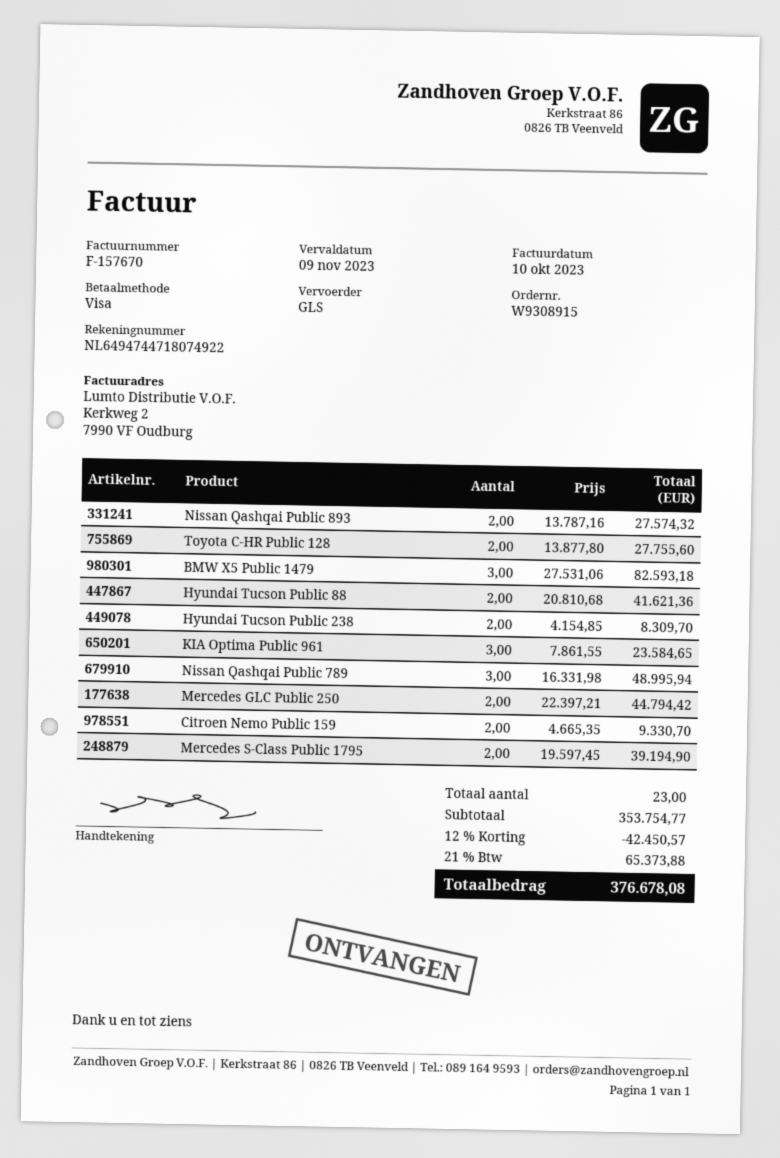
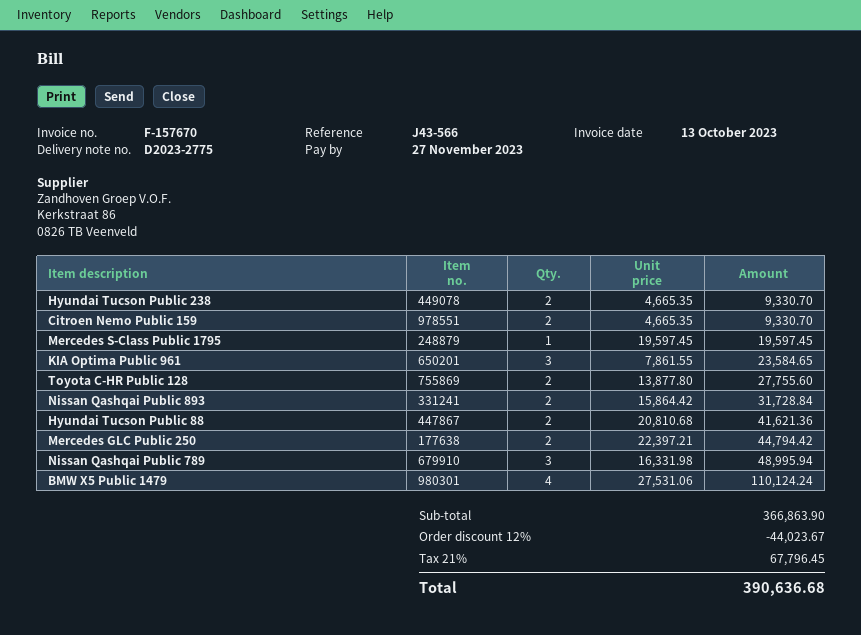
invoice date: 2023-10-10 -> 2023-10-13
due date: 2023-11-09 -> 2023-11-27
Nissan Qashqai Public 893: 2 x 13787.16 = 27574.32 -> 2 x 15864.42 = 31728.84
BMW X5 Public 1479: 3 x 27531.06 = 82593.18 -> 4 x 27531.06 = 110124.24
Hyundai Tucson Public 238: 2 x 4154.85 = 8309.70 -> 2 x 4665.35 = 9330.70
Mercedes S-Class Public 1795: 2 x 19597.45 = 39194.90 -> 1 x 19597.45 = 19597.45
subtotal: 353754.77 -> 366863.90
discount: 12% = 42450.57 -> 12% = 44023.67
tax: 21% = 65373.88 -> 21% = 67796.45
total: 376678.08 -> 390636.68

